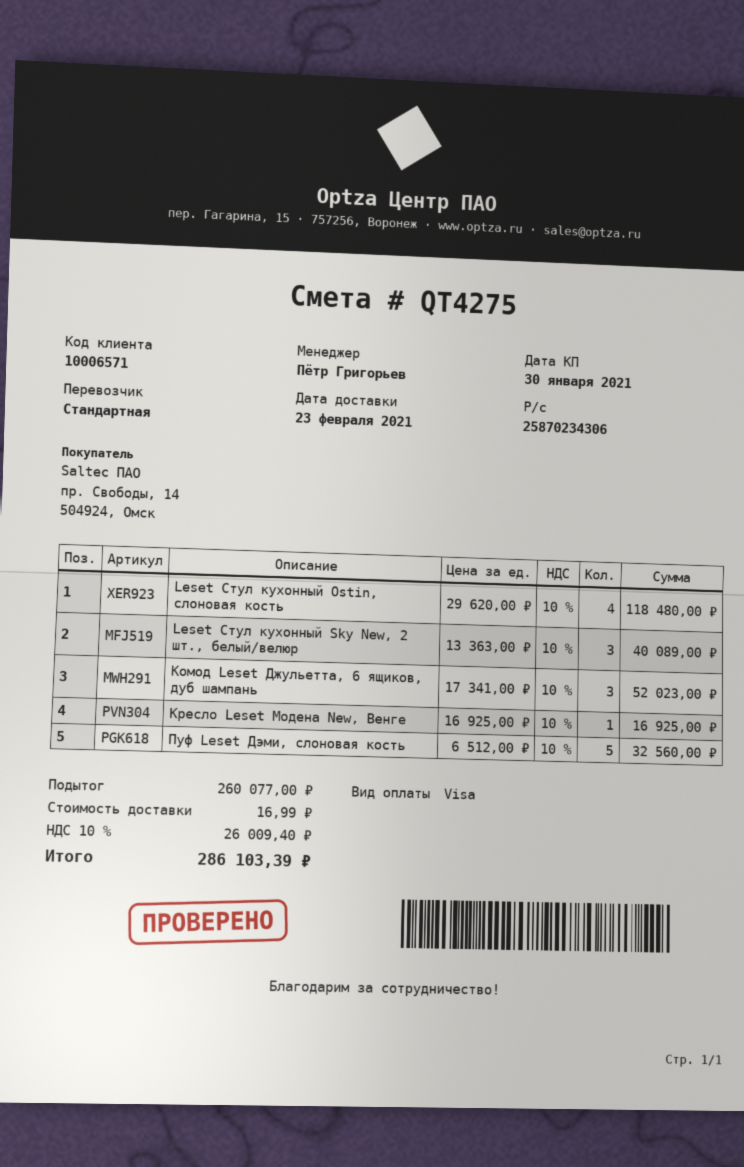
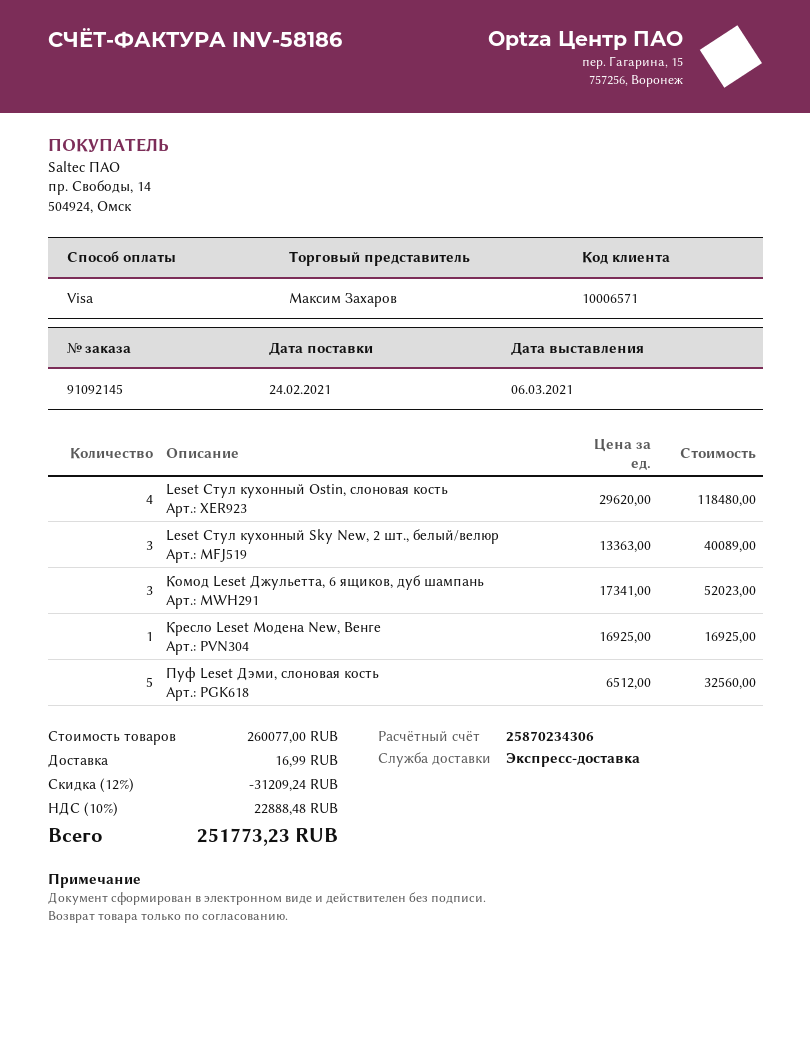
delivery date: 2021-02-23 -> 2021-02-24
sales rep: Пётр Григорьев -> Максим Захаров
shipping method: standard -> express
discount: none -> 12% = 31209.24
tax: 10% = 26009.40 -> 10% = 22888.48
total: 286103.39 -> 251773.23

